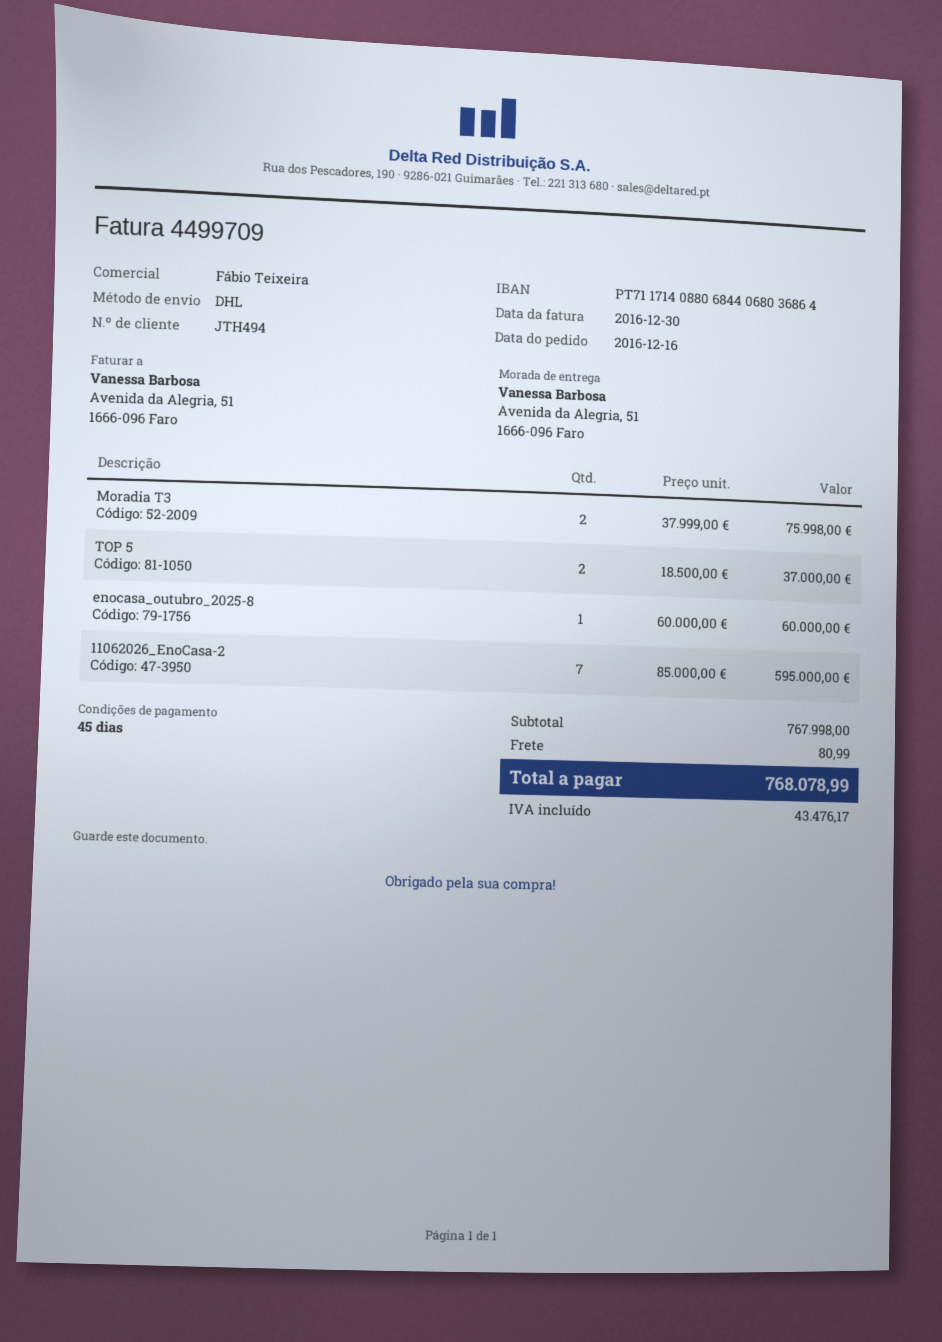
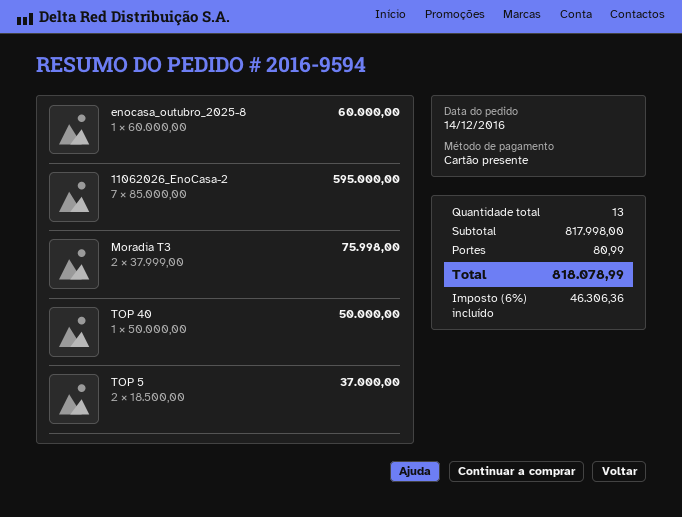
order date: 2016-12-16 -> 2016-12-14
TOP 40: none -> 1 x 50000.00 = 50000.00
subtotal: 767998.00 -> 817998.00
tax: 43476.17 -> 46306.36
total: 768078.99 -> 818078.99

